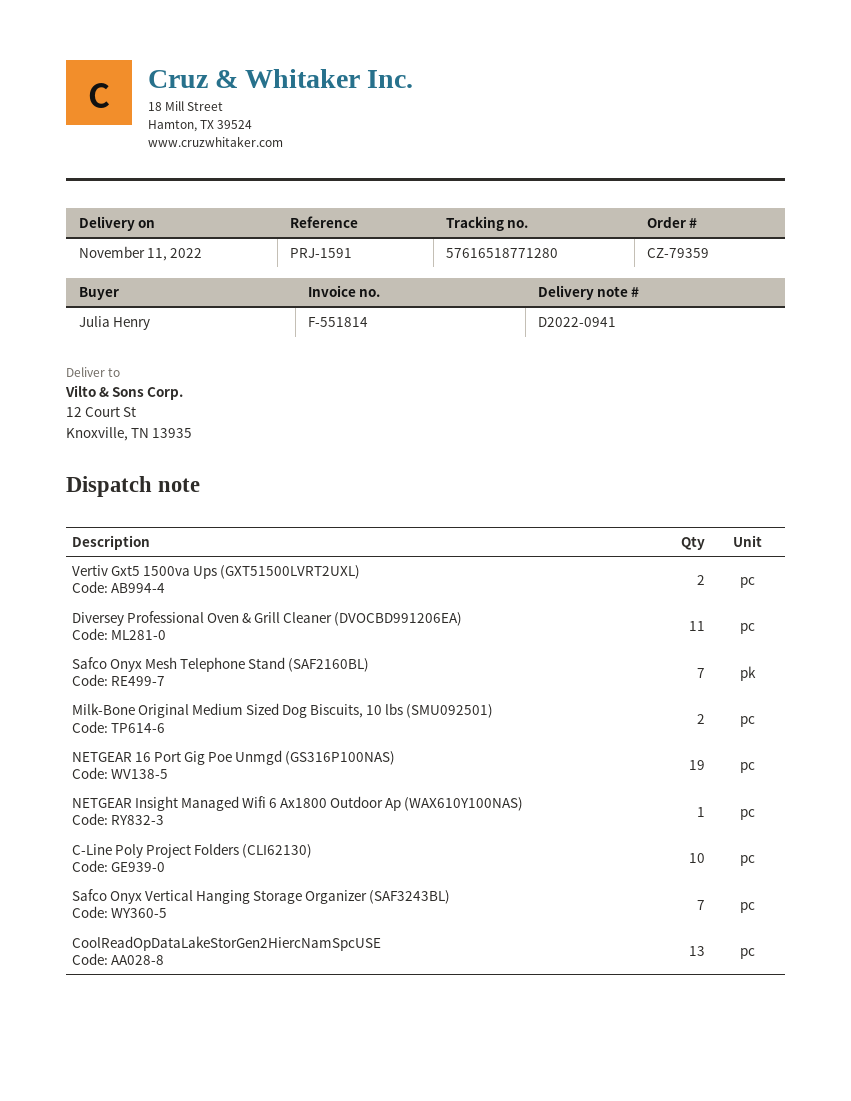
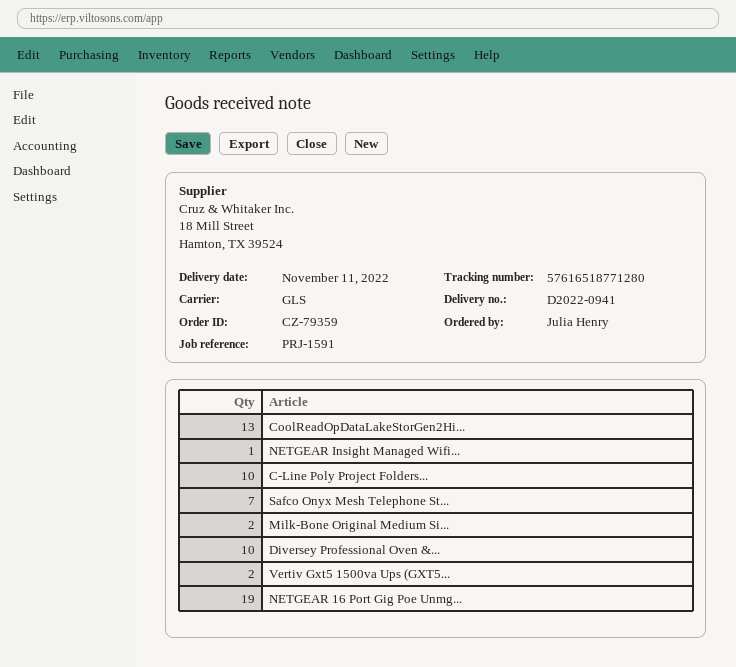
Diversey Professional Oven & Grill Cleaner (DVOCBD991206EA): 11 -> 10
Safco Onyx Vertical Hanging Storage Organizer (SAF3243BL): 7 -> none

